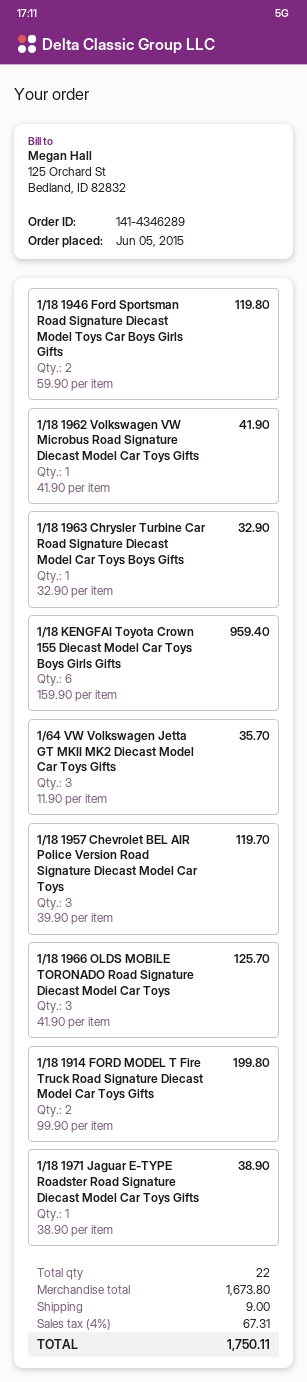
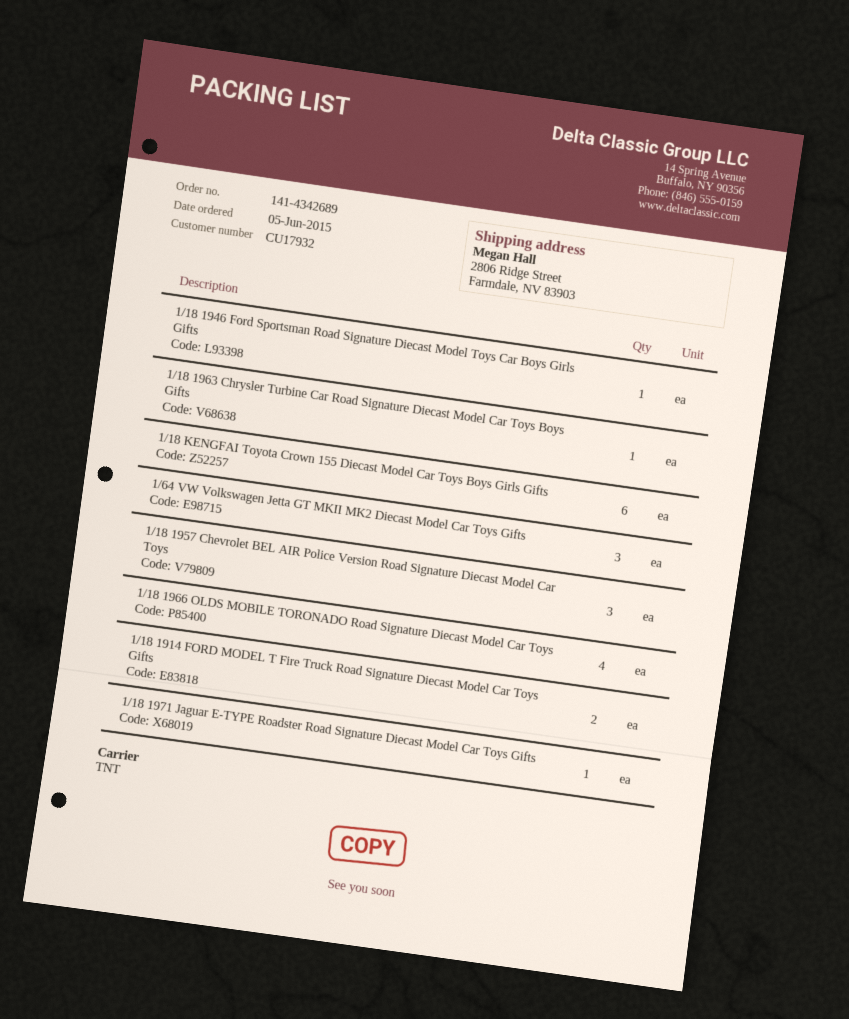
order number: 141-4346289 -> 141-4342689
1/18 1946 Ford Sportsman Road Signature Diecast Model Toys Car Boys Girls Gifts: 2 -> 1
1/18 1962 Volkswagen VW Microbus Road Signature Diecast Model Car Toys Gifts: 1 -> none
1/18 1966 OLDS MOBILE TORONADO Road Signature Diecast Model Car Toys: 3 -> 4

